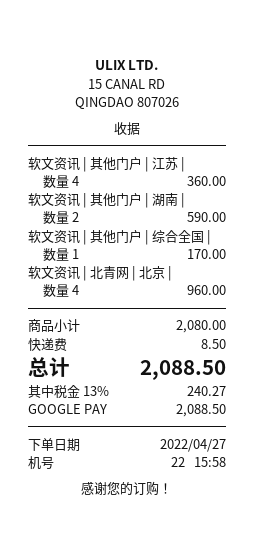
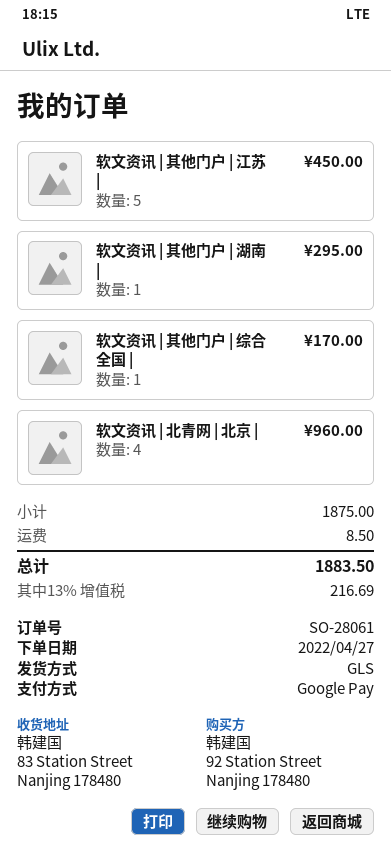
软文资讯 | 其他门户 | 江苏 |: 4 for 360.00 -> 5 for 450.00
软文资讯 | 其他门户 | 湖南 |: 2 for 590.00 -> 1 for 295.00
subtotal: 2080.00 -> 1875.00
tax: 13% = 240.27 -> 13% = 216.69
total: 2088.50 -> 1883.50

